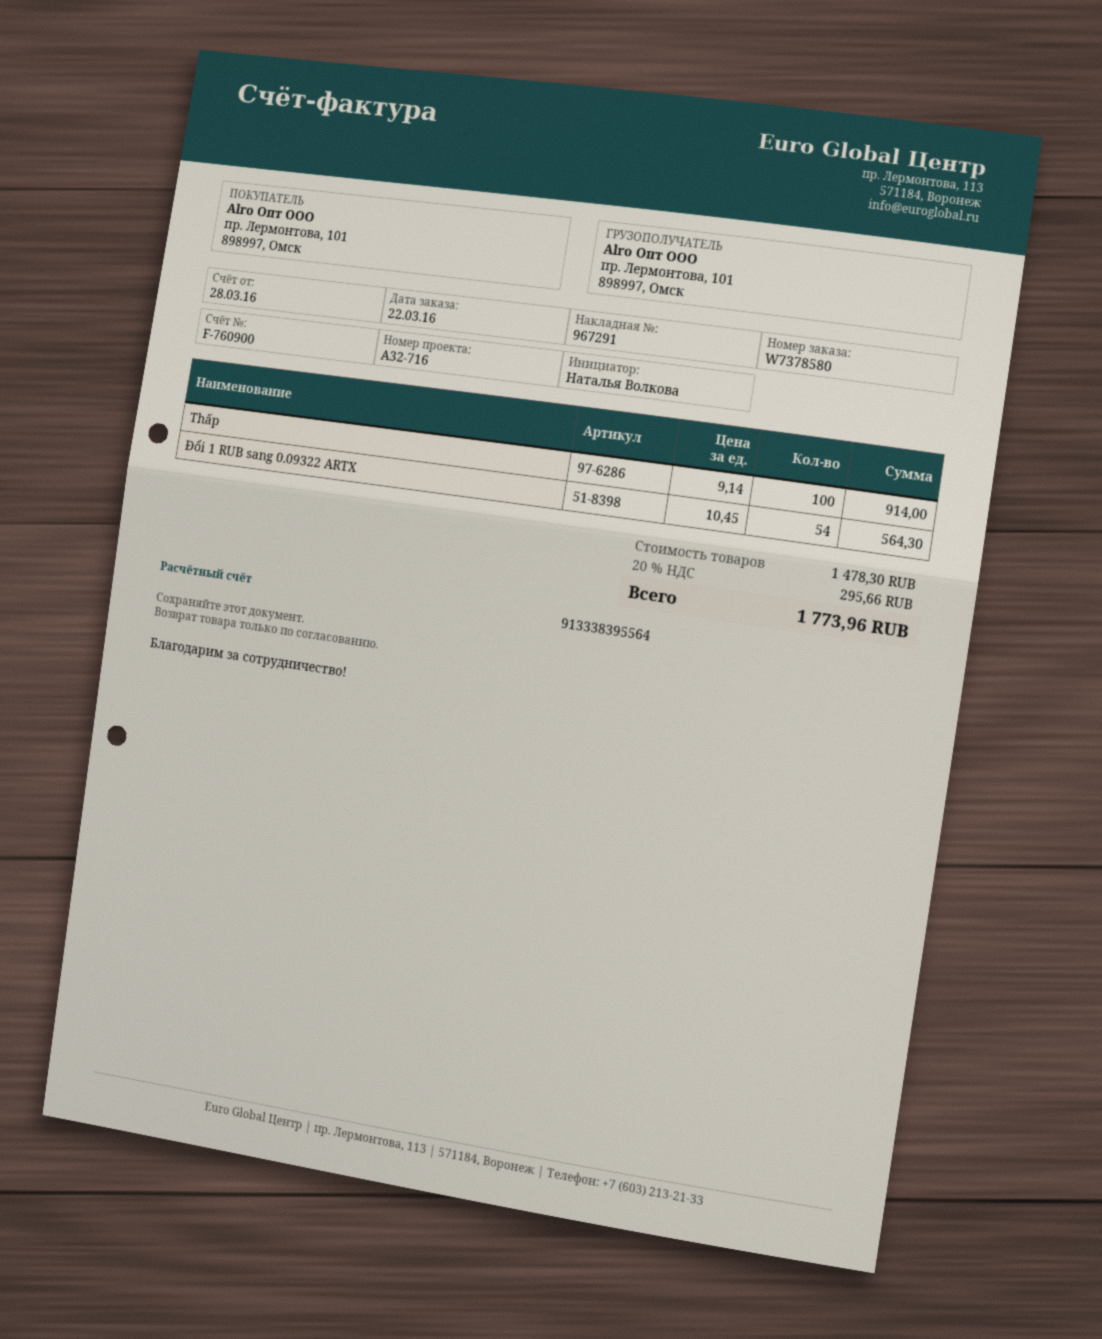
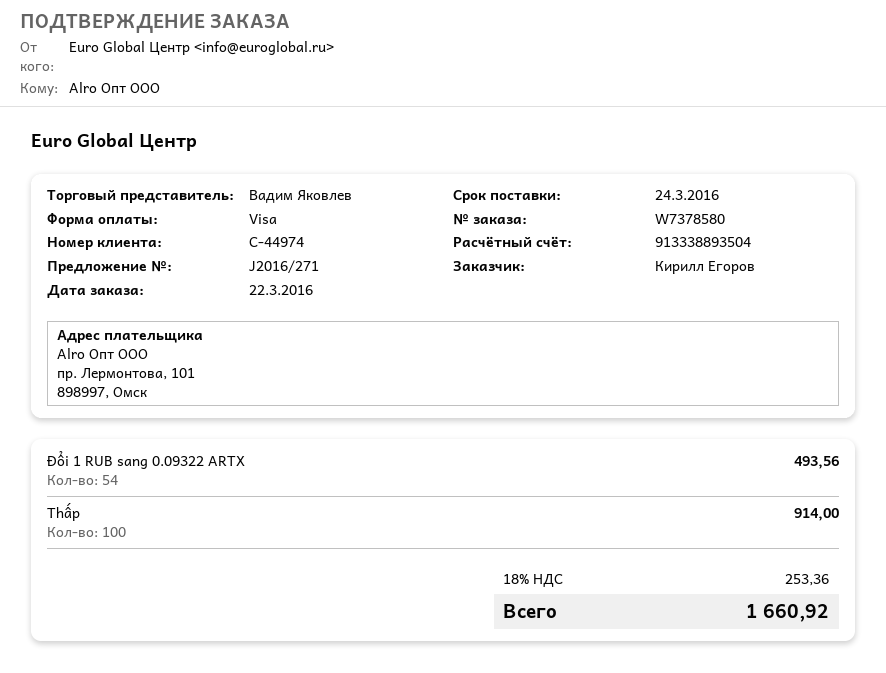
ordered by: Наталья Волкова -> Кирилл Егоров
bank account: 913338395564 -> 913338893504
Đổi 1 RUB sang 0.09322 ARTX: 54 for 564.30 -> 54 for 493.56
tax: 20% = 295.66 -> 18% = 253.36
total: 1773.96 -> 1660.92

